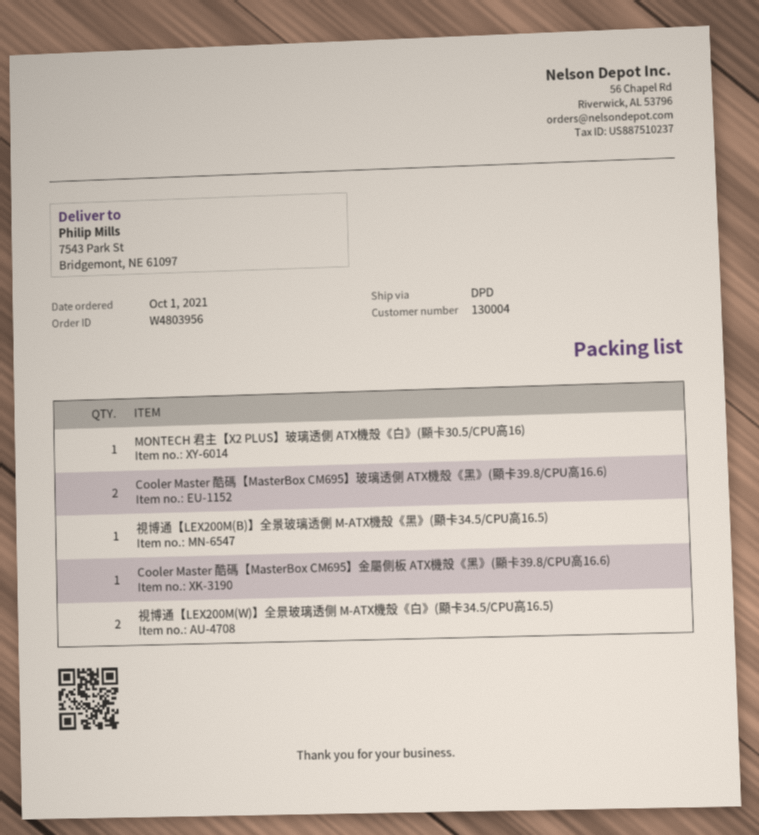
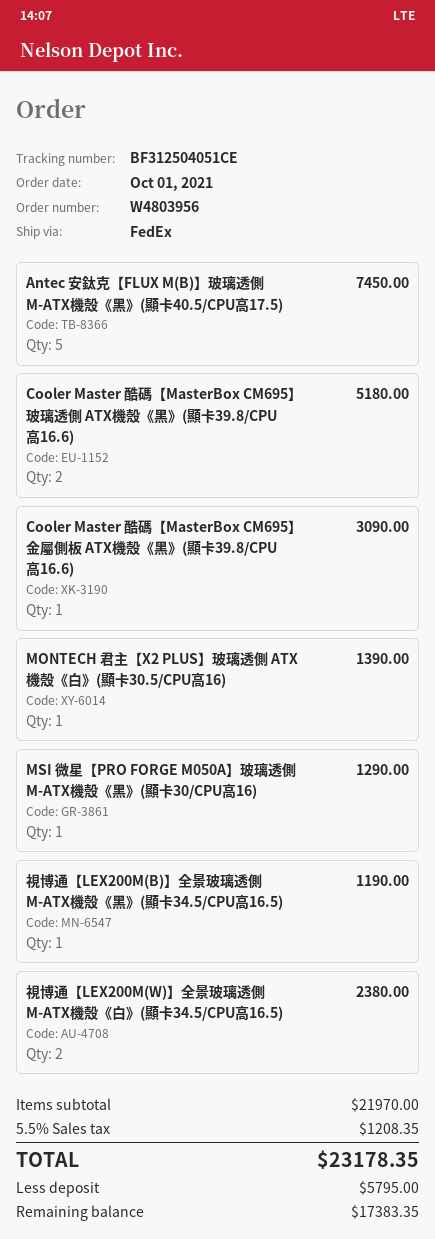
shipping method: DPD -> FedEx
Antec 安鈦克【FLUX M(B)】玻璃透側 M-ATX機殼《黑》(顯卡40.5/CPU高17.5): none -> 5
MSI 微星【PRO FORGE M050A】玻璃透側 M-ATX機殼《黑》(顯卡30/CPU高16): none -> 1

